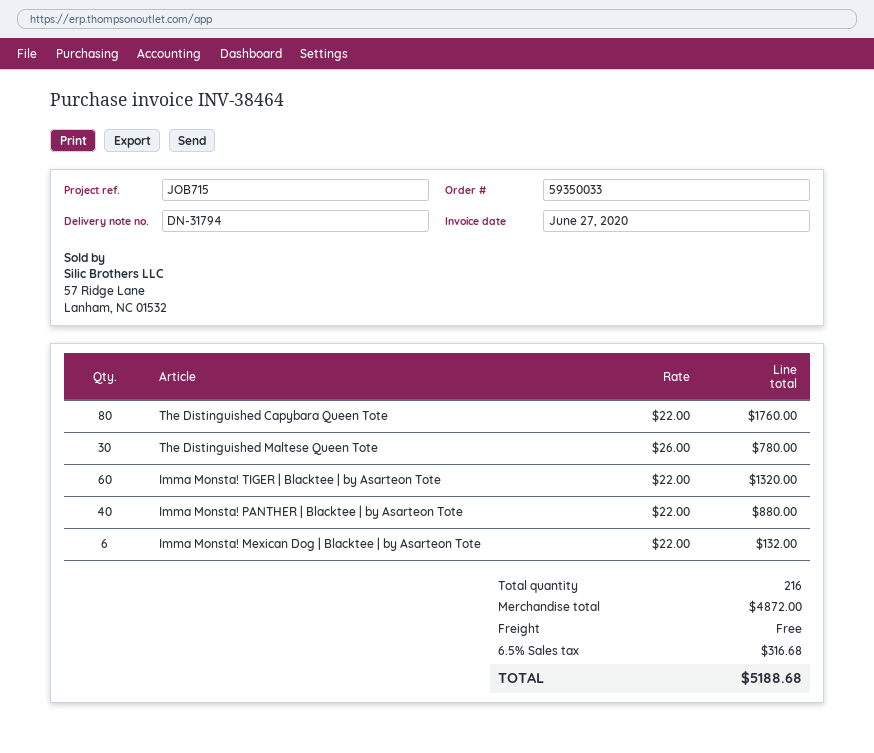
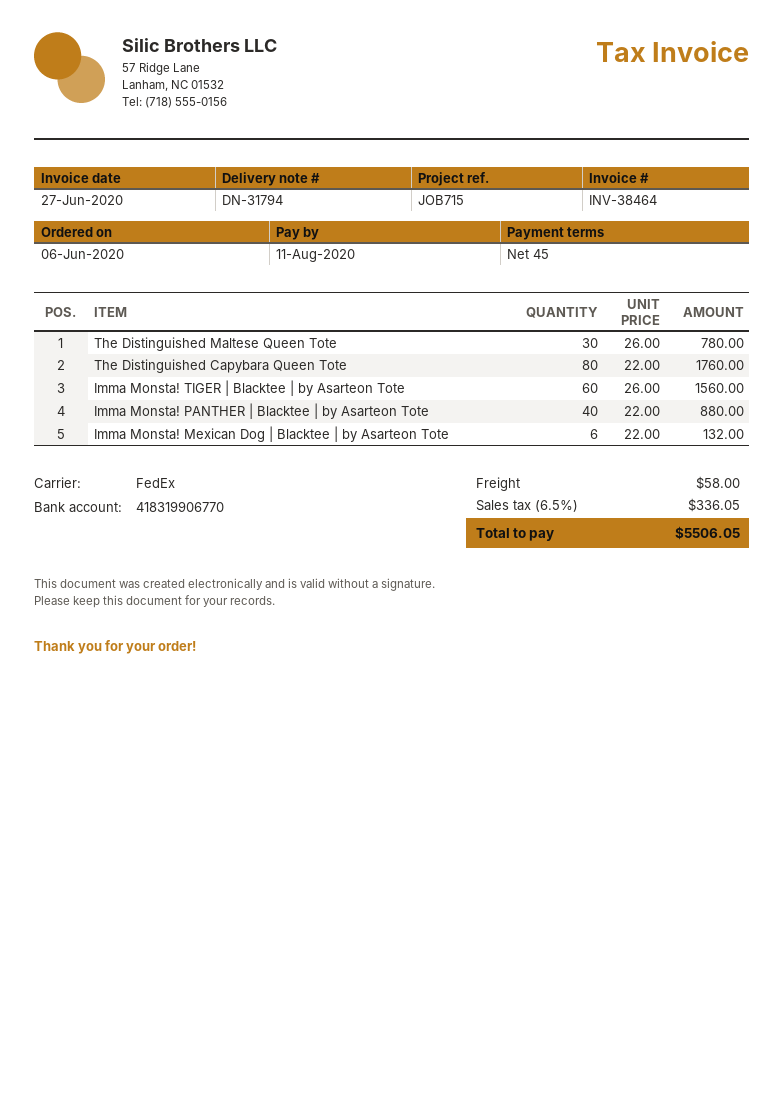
Imma Monsta! TIGER | Blacktee | by Asarteon Tote: 60 x 22.00 = 1320.00 -> 60 x 26.00 = 1560.00
shipping: 0.00 -> 58.00
tax: 6.5% = 316.68 -> 6.5% = 336.05
total: 5188.68 -> 5506.05

